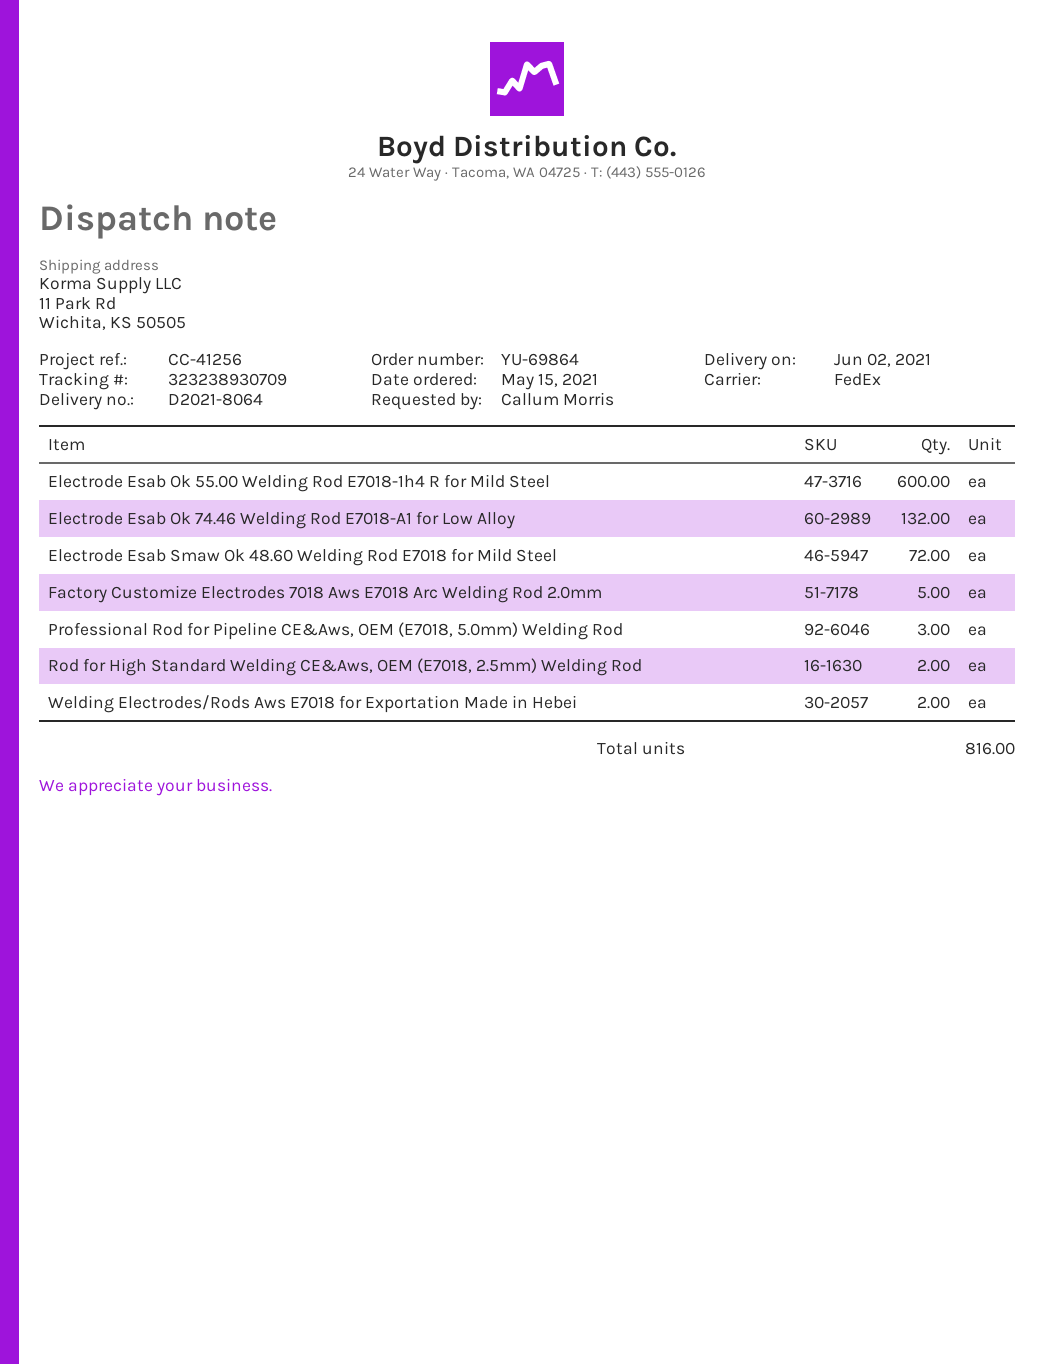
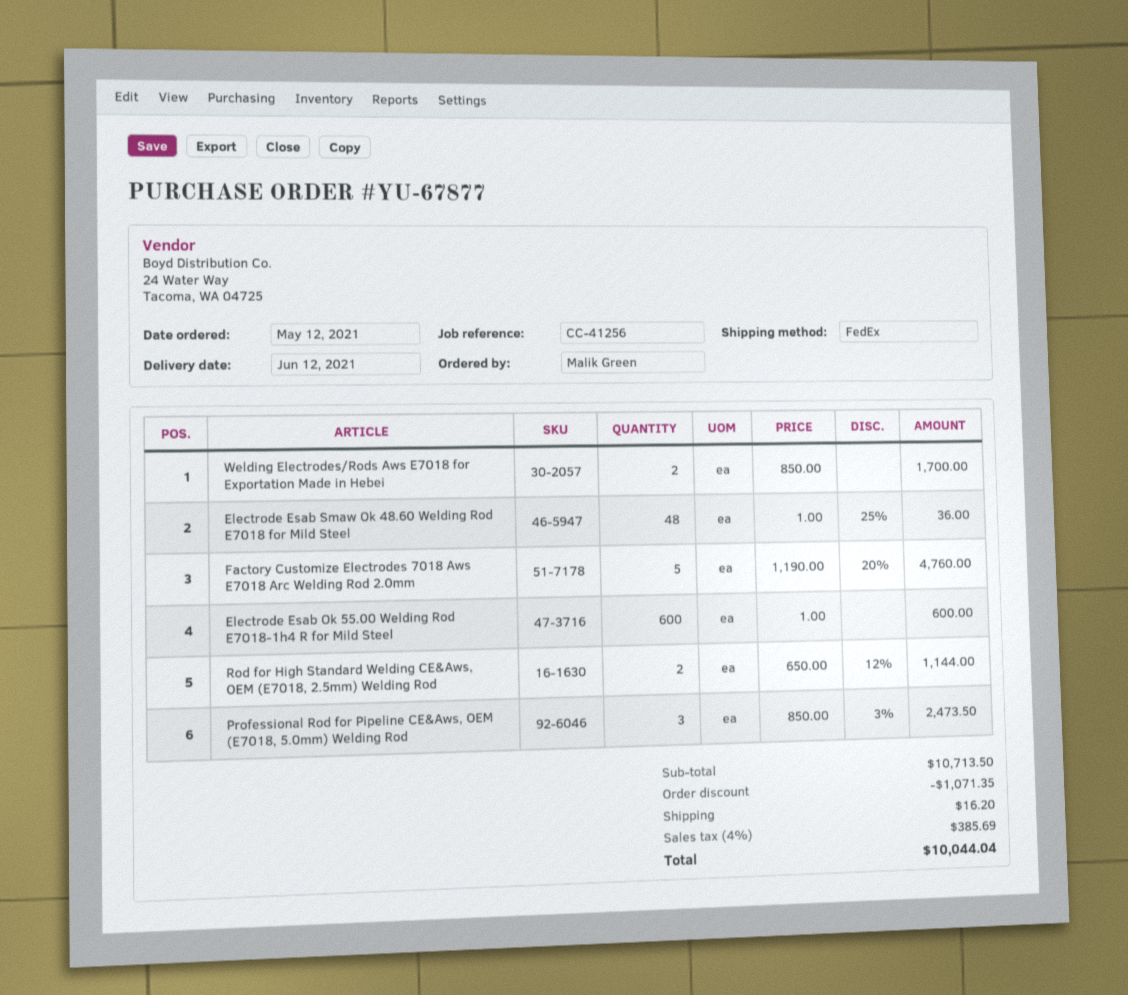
order number: YU-69864 -> YU-67877
order date: 2021-05-15 -> 2021-05-12
delivery date: 2021-06-02 -> 2021-06-12
ordered by: Callum Morris -> Malik Green
Electrode Esab Ok 74.46 Welding Rod E7018-A1 for Low Alloy: 132 -> none
Electrode Esab Smaw Ok 48.60 Welding Rod E7018 for Mild Steel: 72 -> 48

